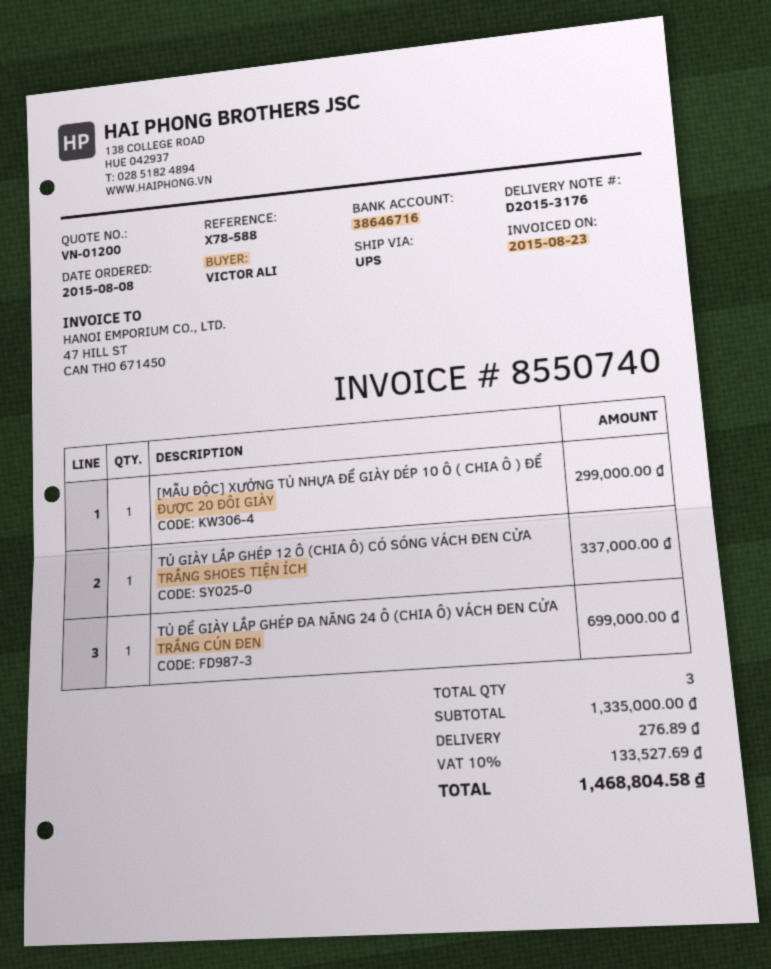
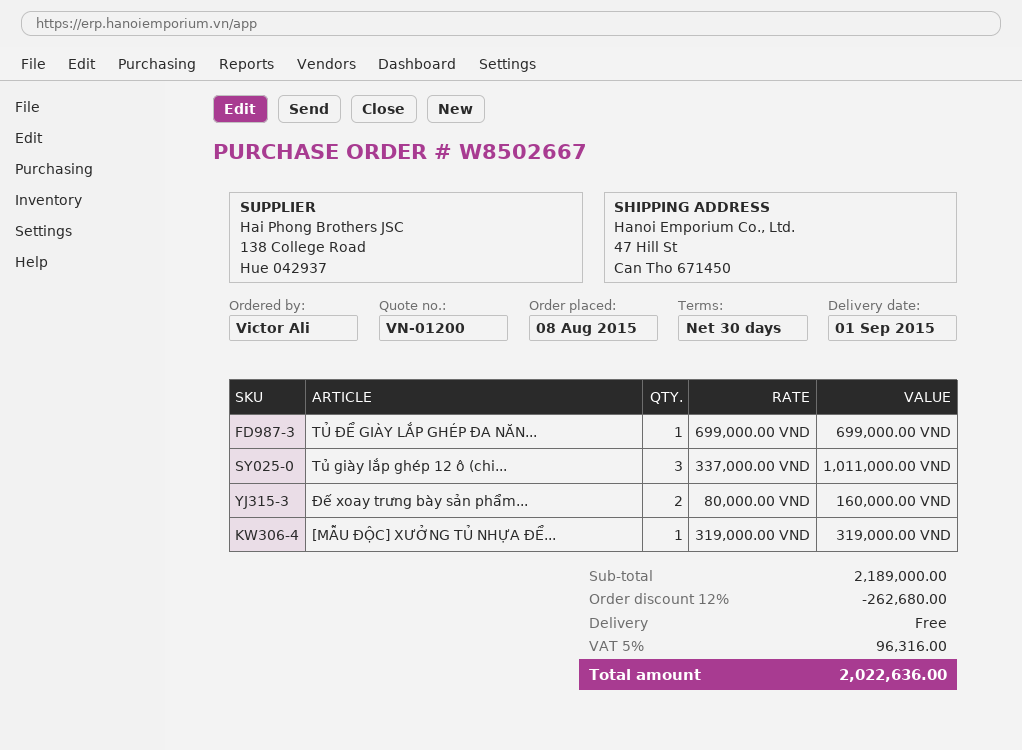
[MẪU ĐỘC] XƯỞNG TỦ NHỰA ĐỂ GIÀY DÉP 10 Ô ( CHIA Ô ) ĐỂ ĐƯỢC 20 ĐÔI GIÀY: 1 for 299000.00 -> 1 for 319000.00
TỦ GIÀY LẮP GHÉP 12 Ô (CHIA Ô) CÓ SÓNG VÁCH ĐEN CỬA TRẮNG SHOES TIỆN ÍCH: 1 for 337000.00 -> 3 for 1011000.00
Đế xoay trưng bày sản phẩm...: none -> 2 for 160000.00
subtotal: 1335000.00 -> 2189000.00
discount: none -> 12% = 262680.00
shipping: 276.89 -> 0.00
tax: 10% = 133527.69 -> 5% = 96316.00
total: 1468804.58 -> 2022636.00

